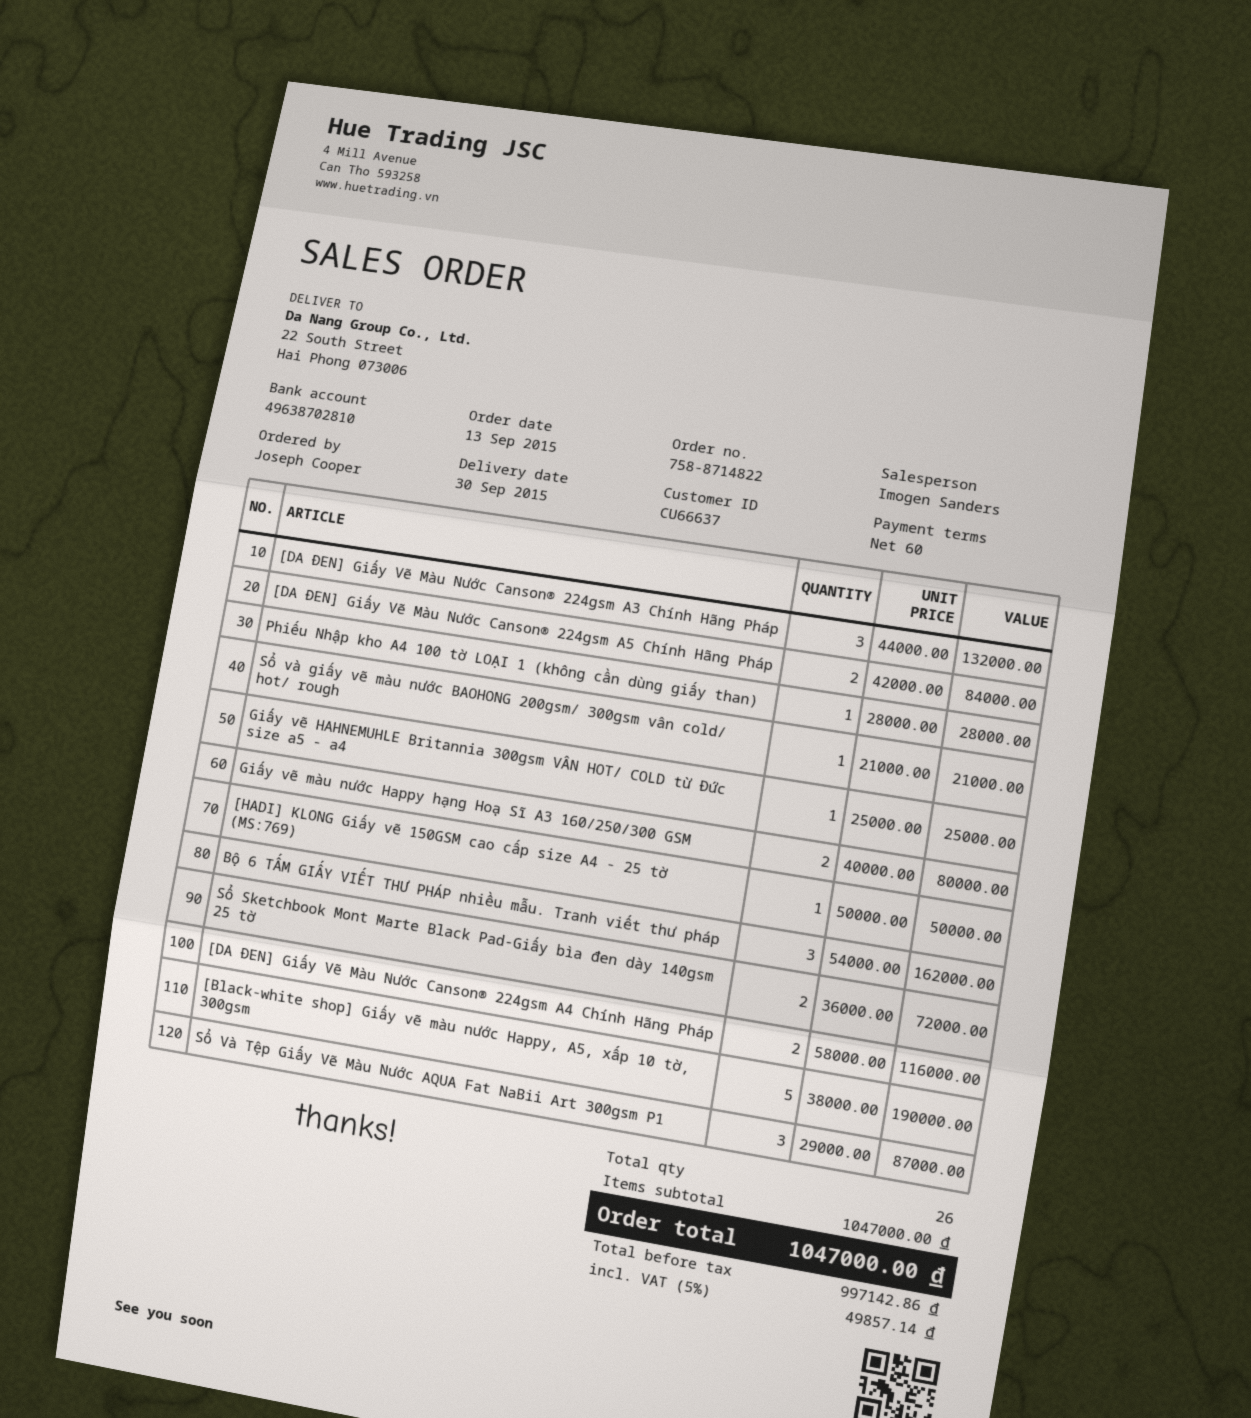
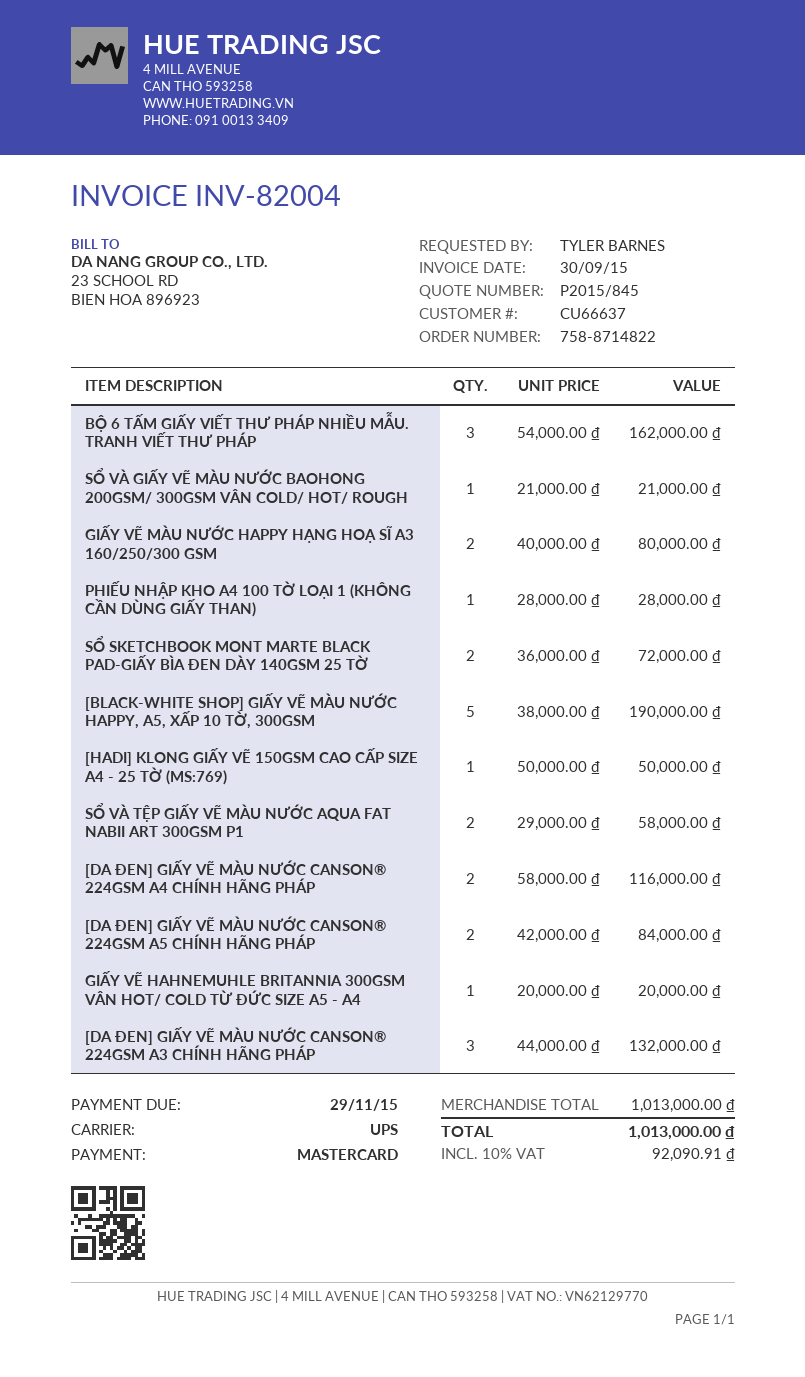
ordered by: Joseph Cooper -> TYLER BARNES
Giấy vẽ HAHNEMUHLE Britannia 300gsm VÂN HOT/ COLD từ Đức size a5 - a4: 1 x 25000.00 = 25000.00 -> 1 x 20000.00 = 20000.00
Sổ Và Tệp Giấy Vẽ Màu Nước AQUA Fat NaBii Art 300gsm P1: 3 x 29000.00 = 87000.00 -> 2 x 29000.00 = 58000.00
subtotal: 1047000.00 -> 1013000.00
tax: 5% = 49857.14 -> 10% = 92090.91
total: 1047000.00 -> 1013000.00

